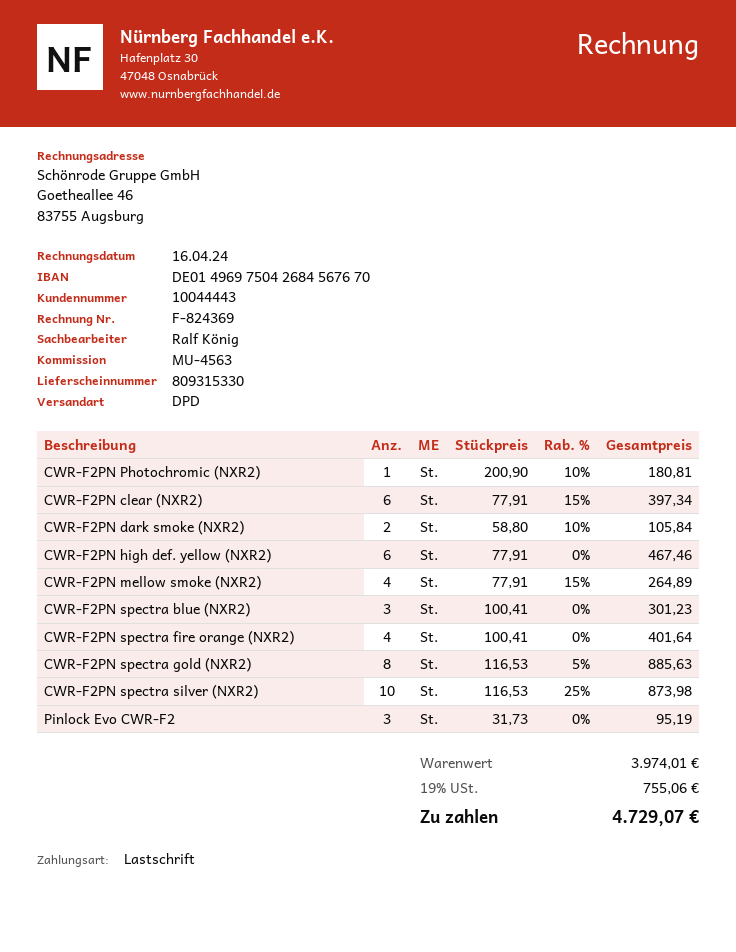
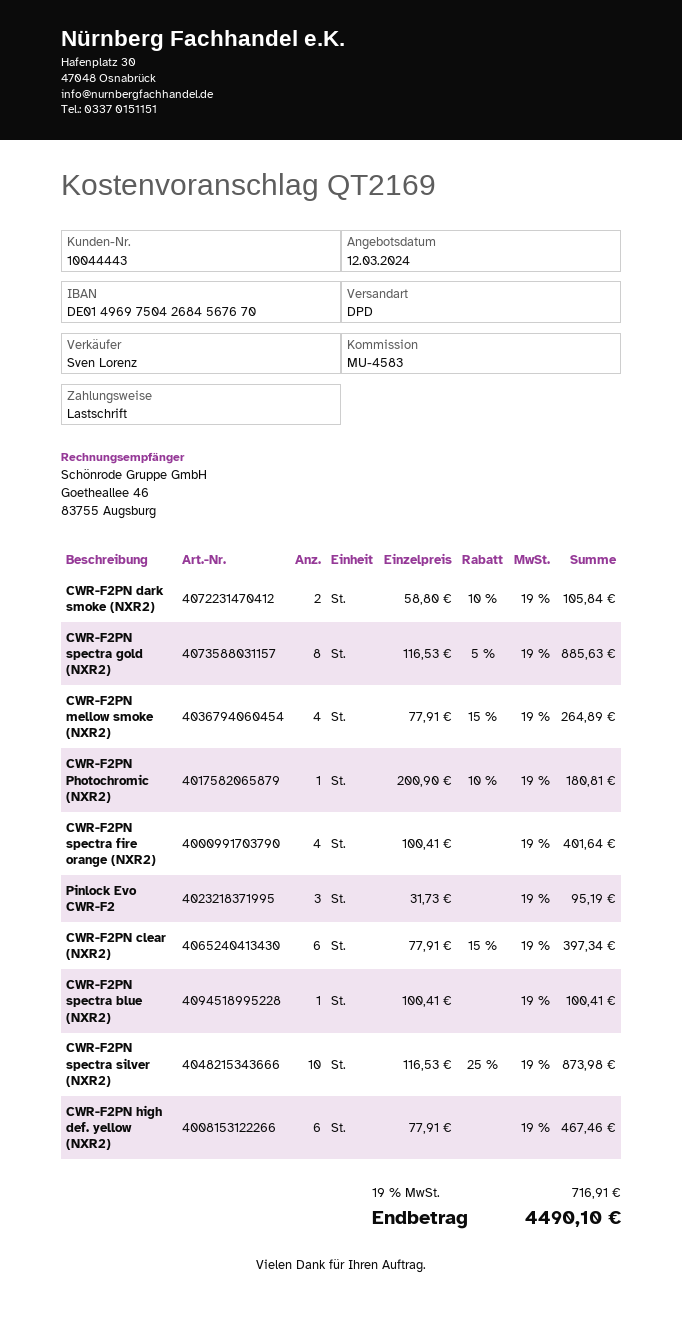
reference: MU-4563 -> MU-4583
sales rep: Ralf König -> Sven Lorenz
CWR-F2PN spectra blue (NXR2): 3 x 100.41 = 301.23 -> 1 x 100.41 = 100.41
tax: 19% = 755.06 -> 19% = 716.91
total: 4729.07 -> 4490.10

